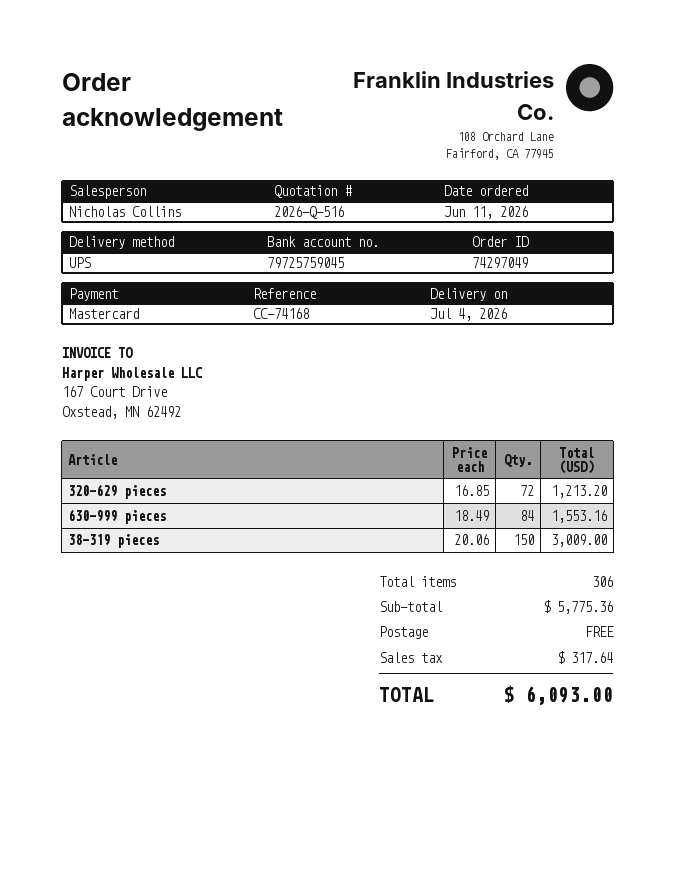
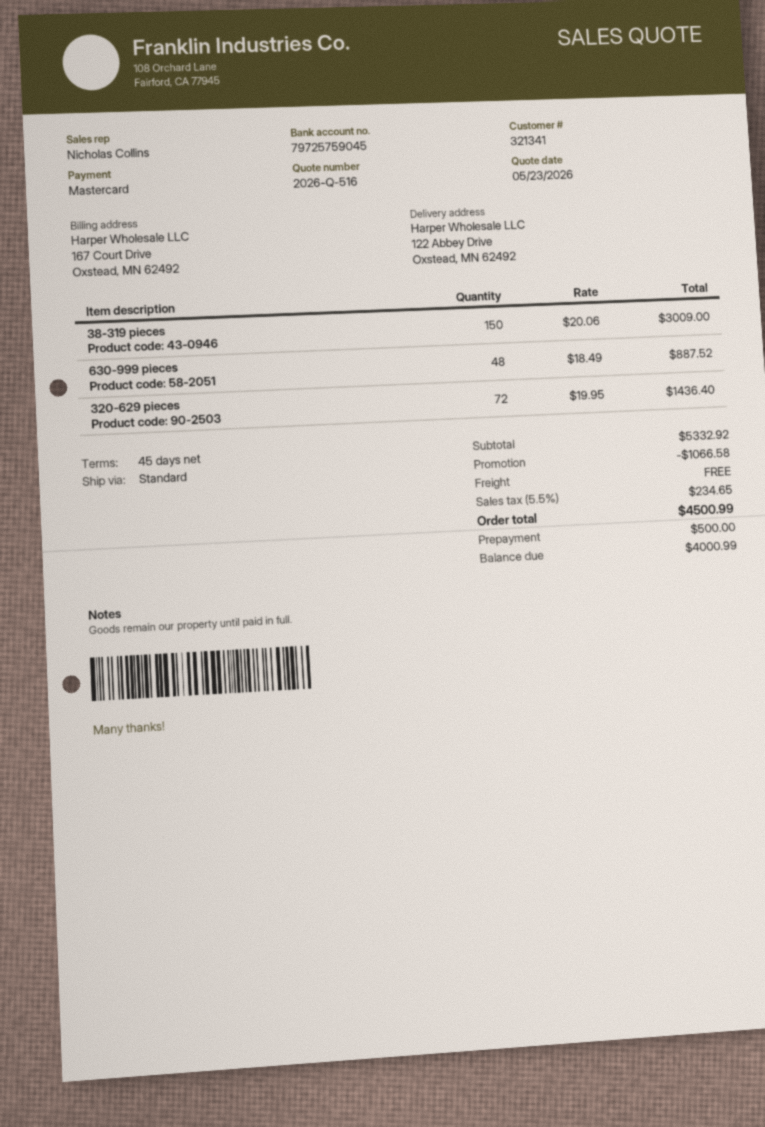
shipping method: UPS -> standard
320-629 pieces: 72 x 16.85 = 1213.20 -> 72 x 19.95 = 1436.40
630-999 pieces: 84 x 18.49 = 1553.16 -> 48 x 18.49 = 887.52
subtotal: 5775.36 -> 5332.92
discount: none -> 1066.58
tax: 317.64 -> 234.65
total: 6093.00 -> 4500.99

